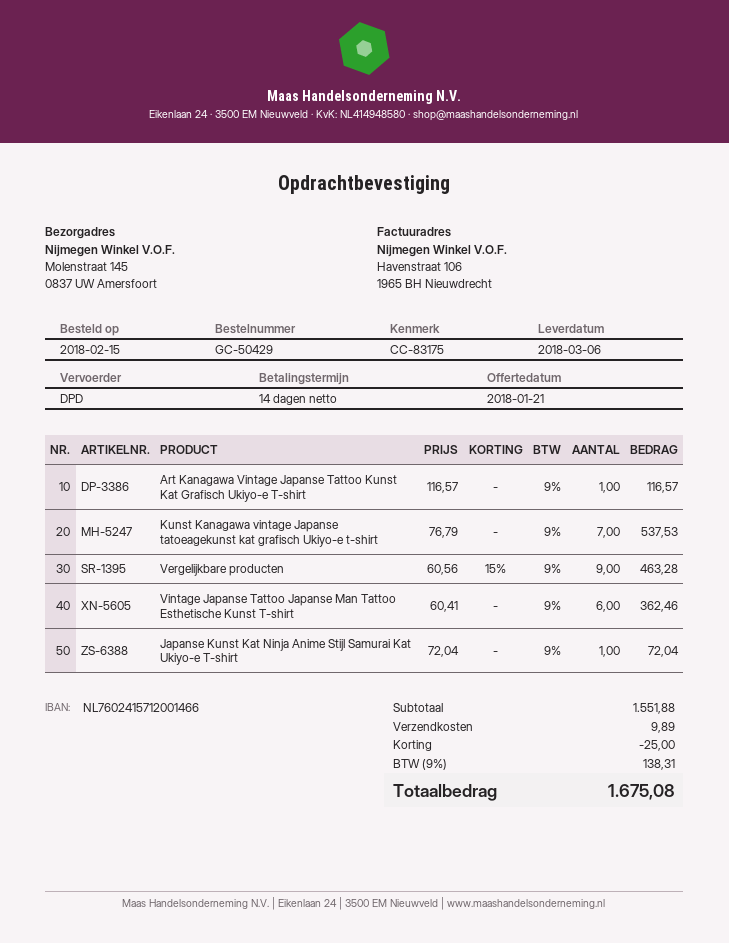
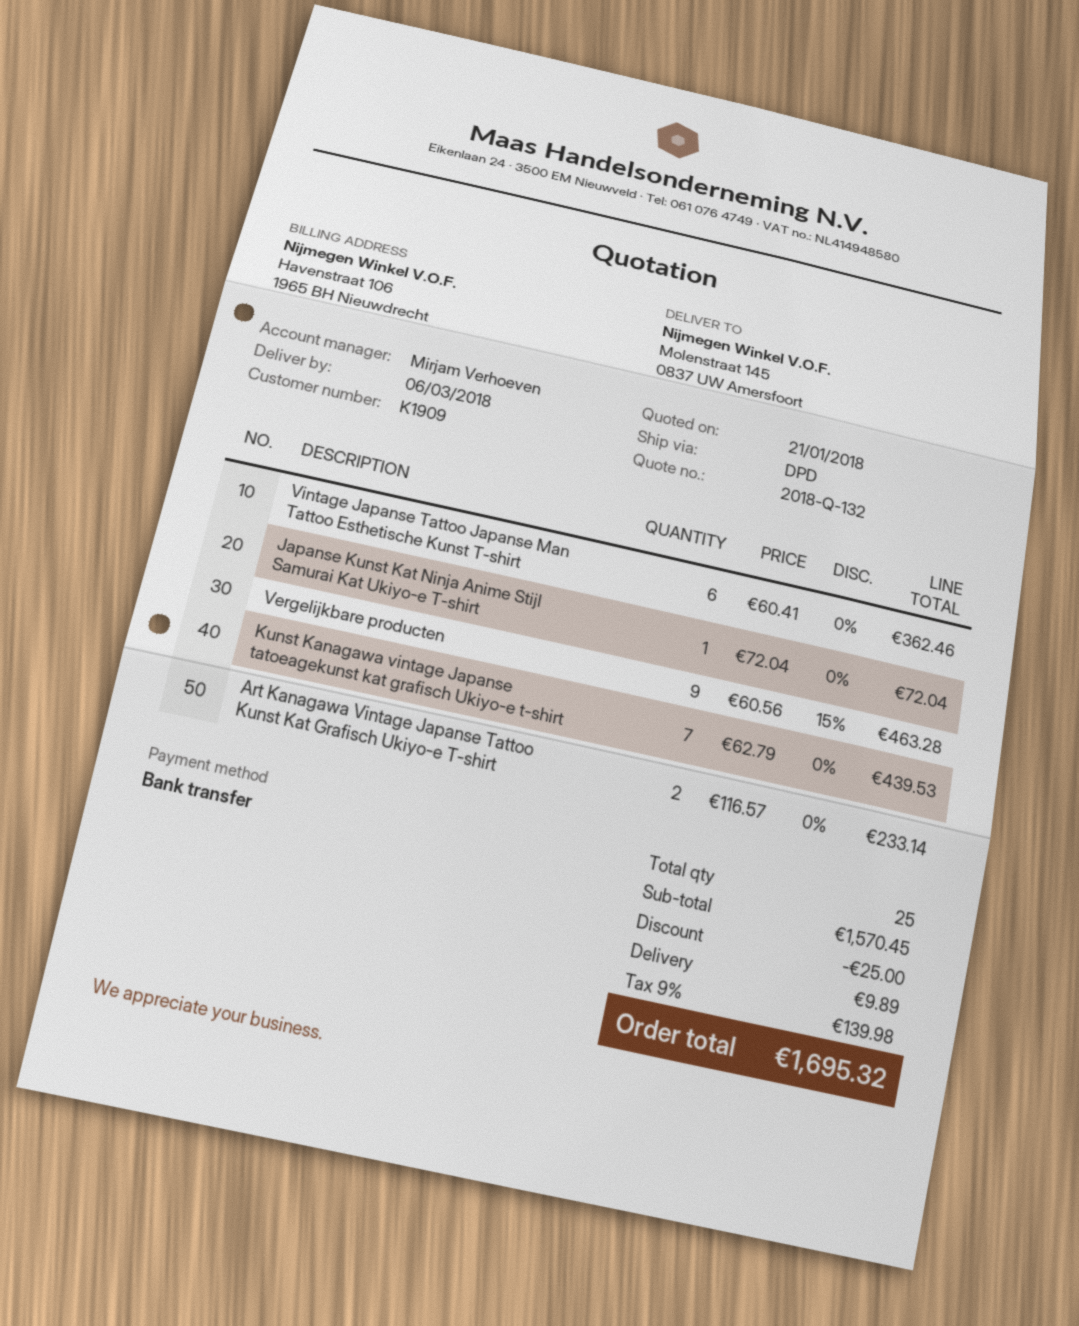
Art Kanagawa Vintage Japanse Tattoo Kunst Kat Grafisch Ukiyo-e T-shirt: 1 x 116.57 = 116.57 -> 2 x 116.57 = 233.14
Kunst Kanagawa vintage Japanse tatoeagekunst kat grafisch Ukiyo-e t-shirt: 7 x 76.79 = 537.53 -> 7 x 62.79 = 439.53
subtotal: 1551.88 -> 1570.45
tax: 9% = 138.31 -> 9% = 139.98
total: 1675.08 -> 1695.32

